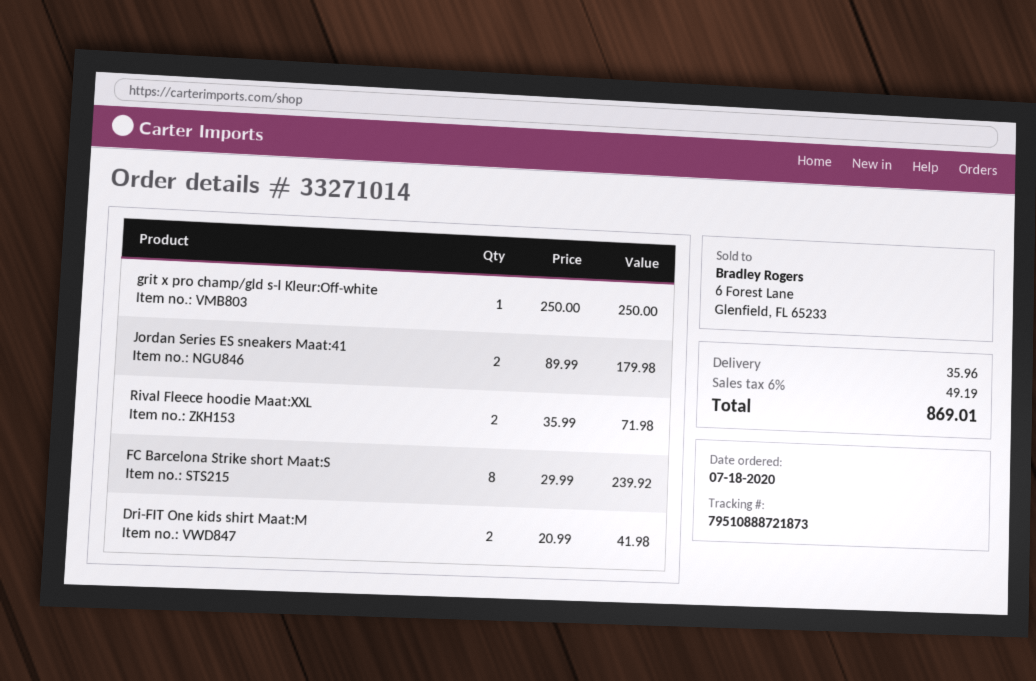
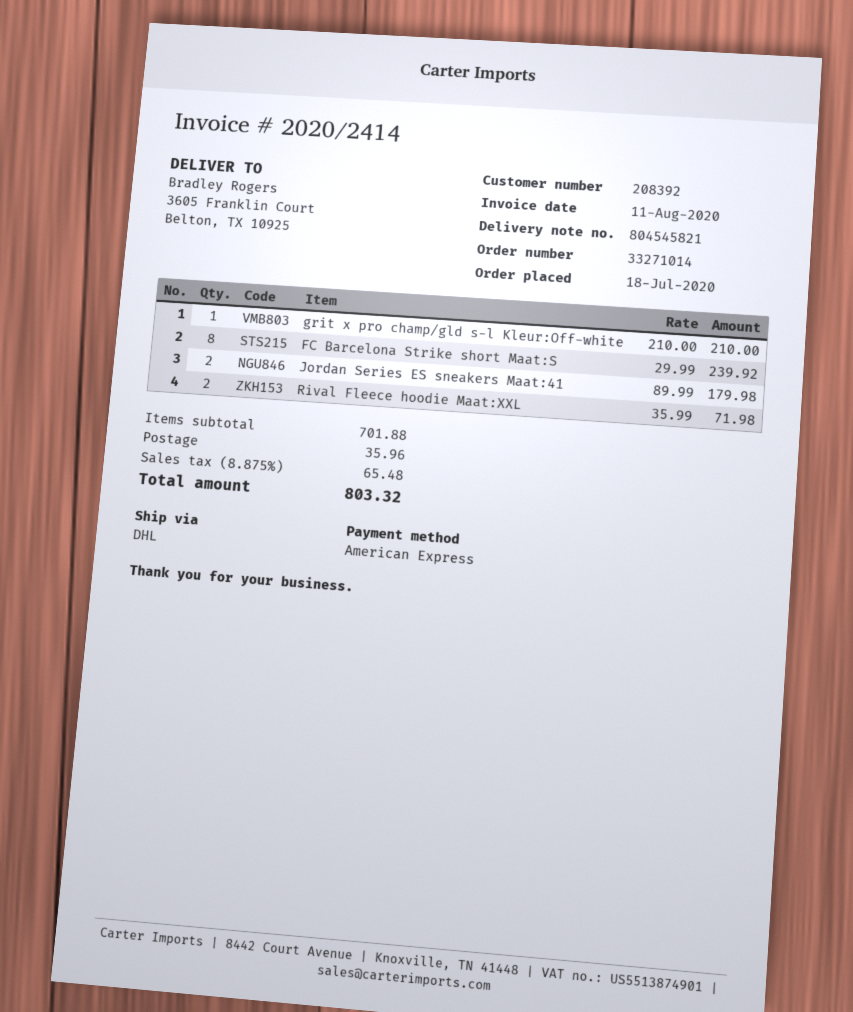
grit x pro champ/gld s-l Kleur:Off-white: 1 x 250.00 = 250.00 -> 1 x 210.00 = 210.00
Dri-FIT One kids shirt Maat:M: 2 x 20.99 = 41.98 -> none
tax: 6% = 49.19 -> 8.875% = 65.48
total: 869.01 -> 803.32

